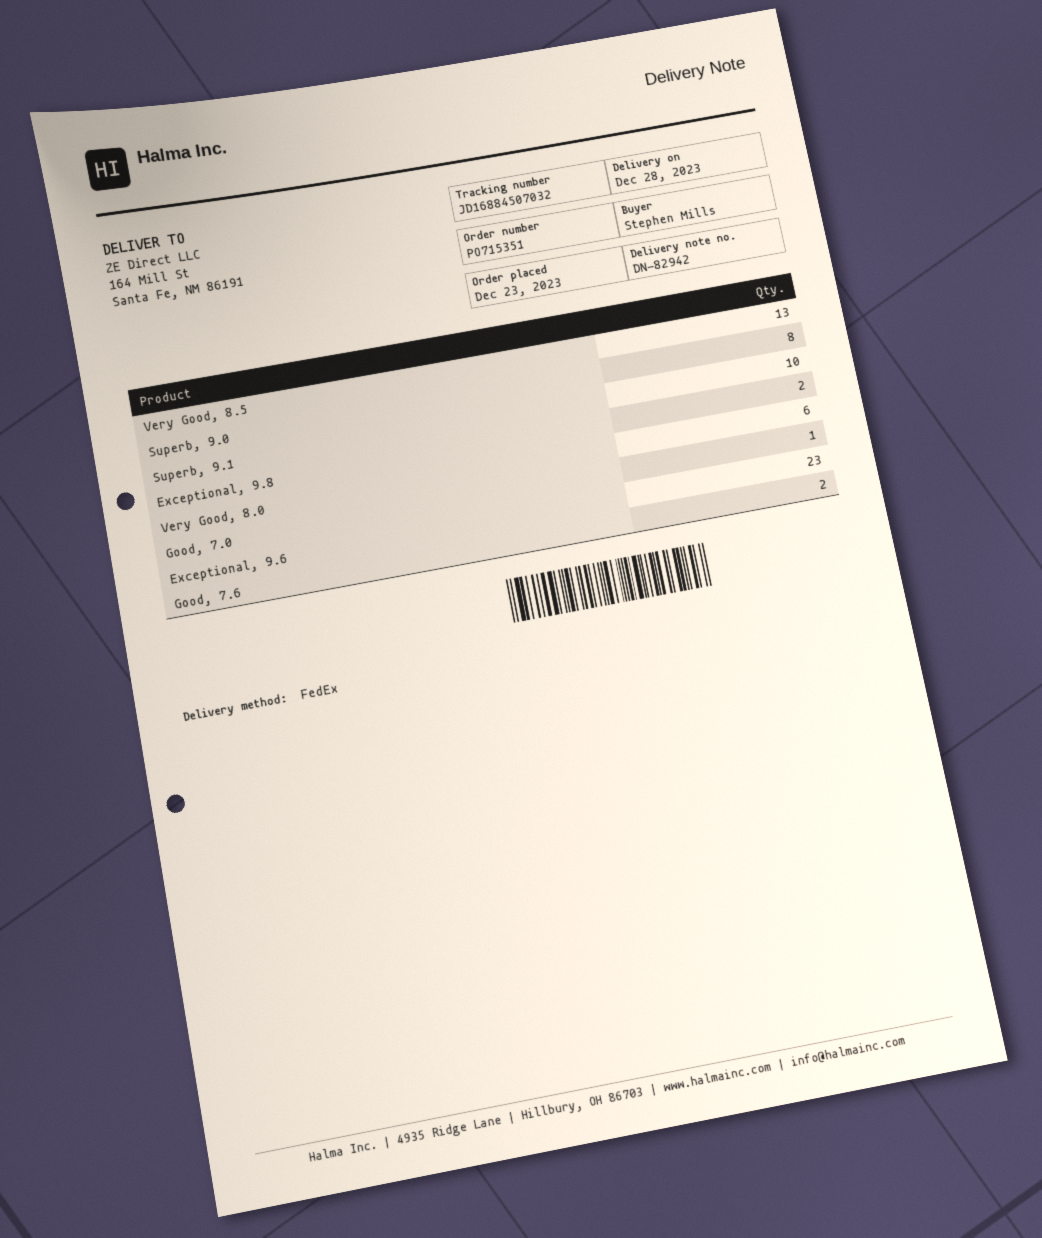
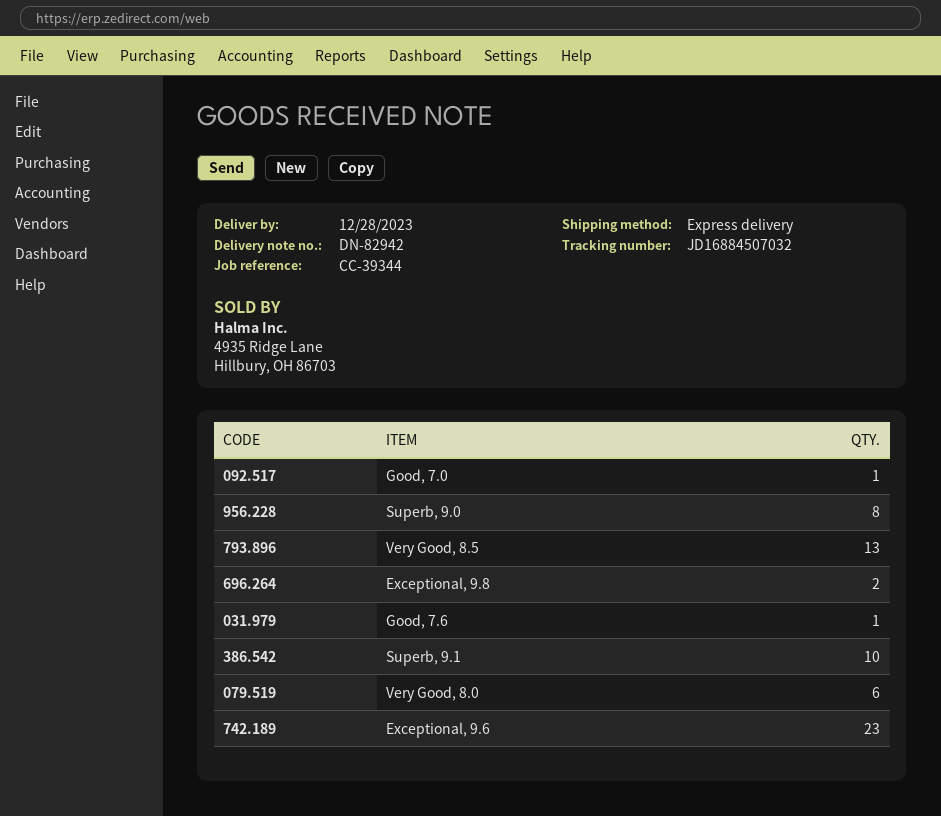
shipping method: FedEx -> express
Good, 7.6: 2 -> 1

